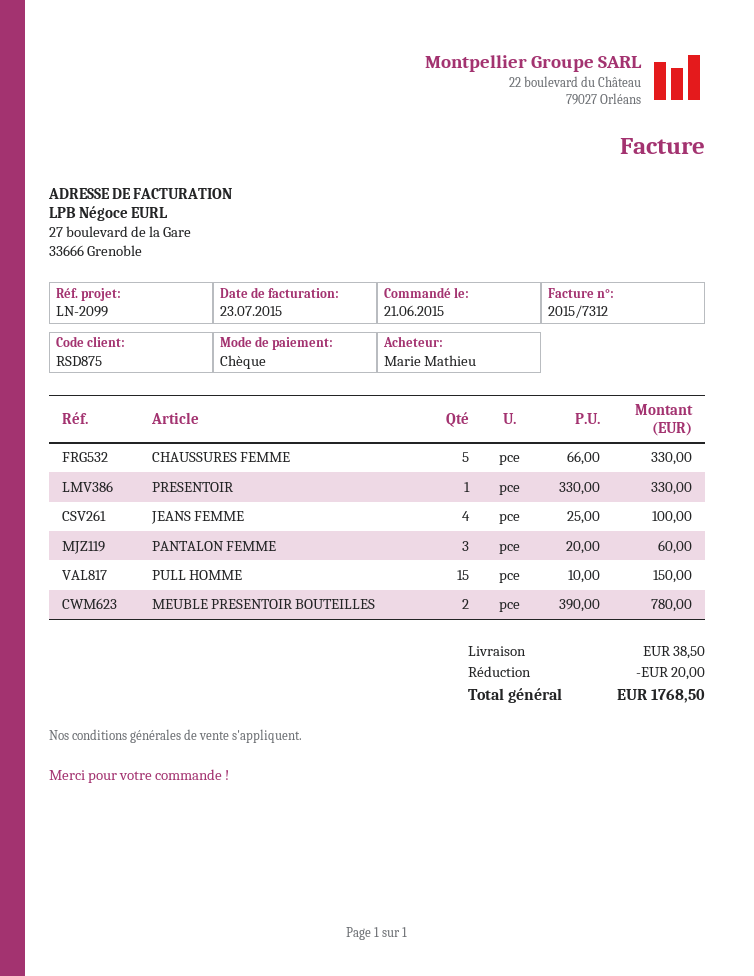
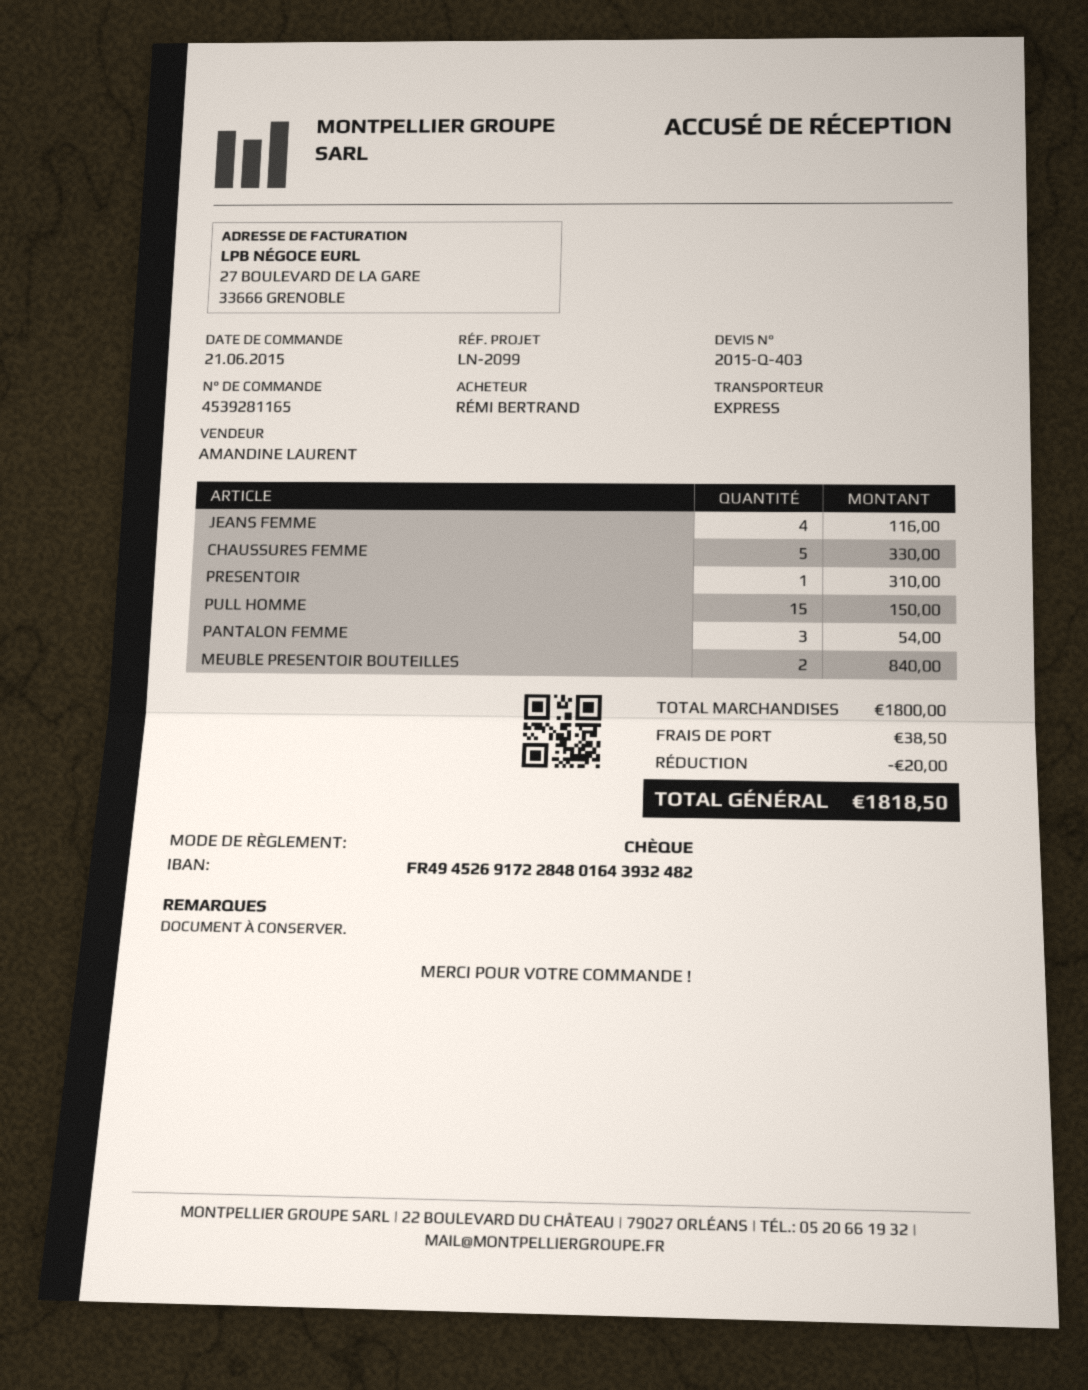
ordered by: Marie Mathieu -> RÉMI BERTRAND
PRESENTOIR: 1 for 330.00 -> 1 for 310.00
JEANS FEMME: 4 for 100.00 -> 4 for 116.00
PANTALON FEMME: 3 for 60.00 -> 3 for 54.00
MEUBLE PRESENTOIR BOUTEILLES: 2 for 780.00 -> 2 for 840.00
total: 1768.50 -> 1818.50

